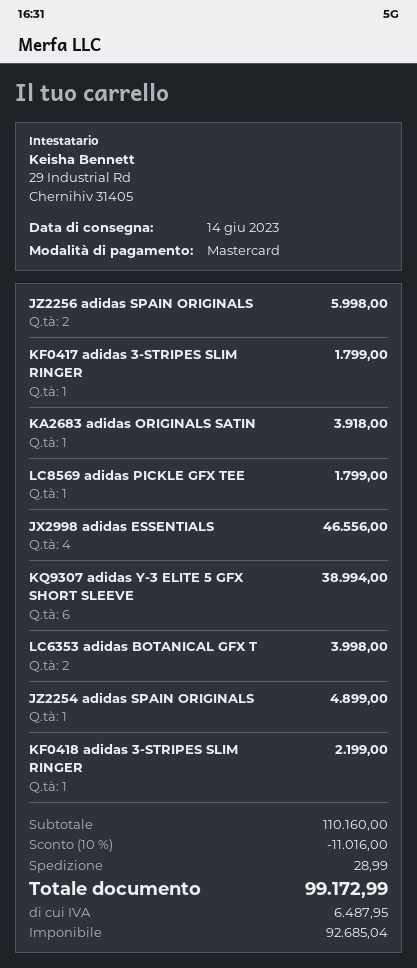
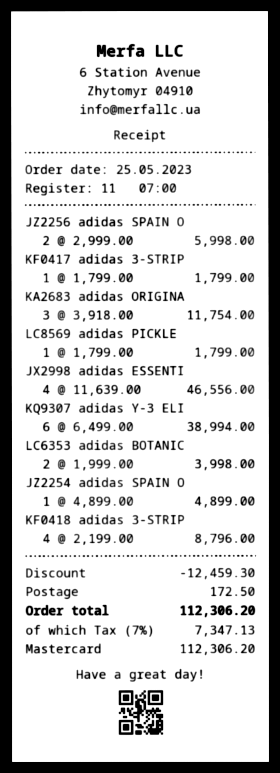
KA2683 adidas ORIGINALS SATIN: 1 for 3918.00 -> 3 for 11754.00
KF0418 adidas 3-STRIPES SLIM RINGER: 1 for 2199.00 -> 4 for 8796.00
discount: 11016.00 -> 12459.30
shipping: 28.99 -> 172.50
tax: 6487.95 -> 7347.13
total: 99172.99 -> 112306.20

